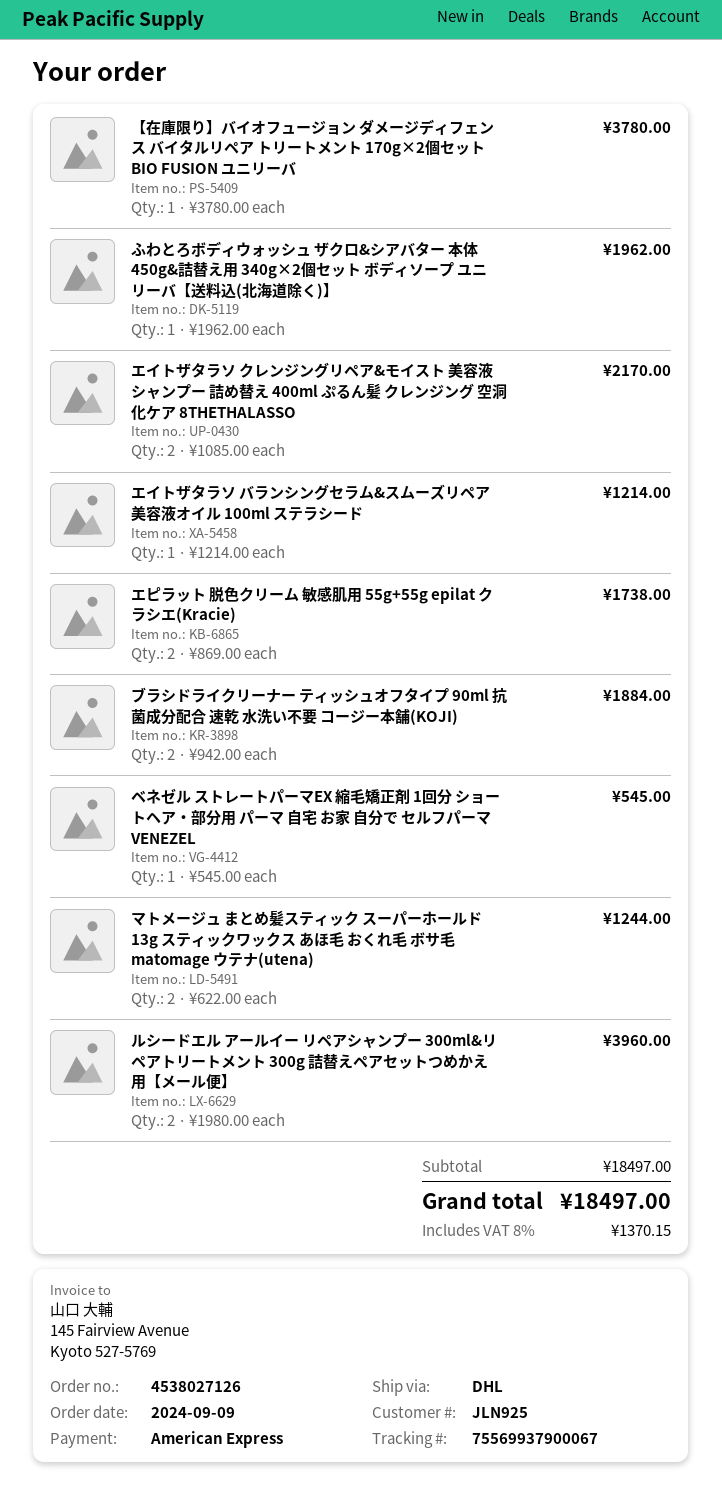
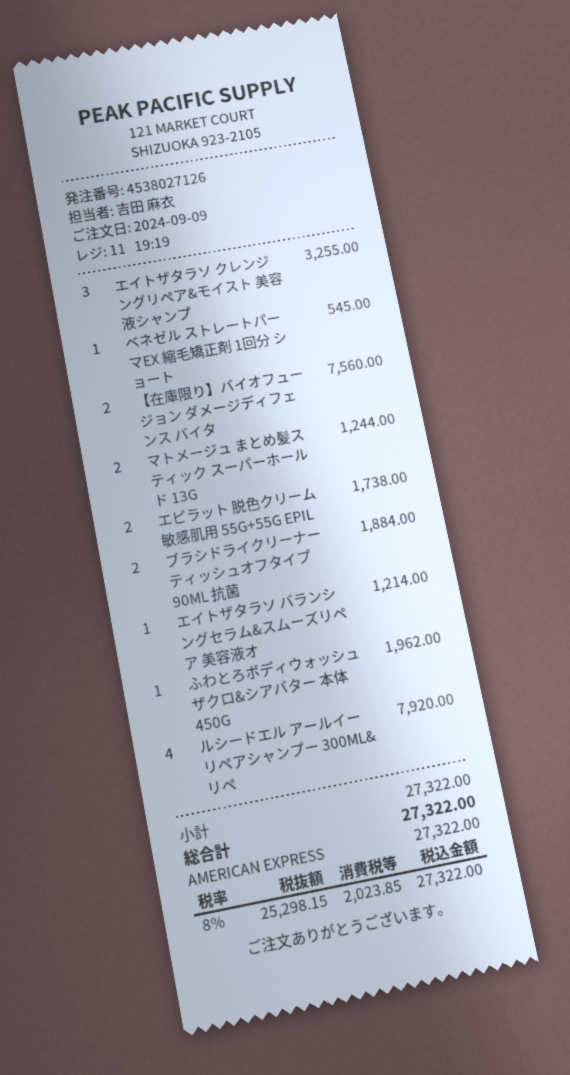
【在庫限り】バイオフュージョン ダメージディフェンス バイタルリペア トリートメント 170g×2個セット BIO FUSION ユニリーバ: 1 for 3780.00 -> 2 for 7560.00
エイトザタラソ クレンジングリペア&モイスト 美容液シャンプー 詰め替え 400ml ぷるん髪 クレンジング 空洞化ケア 8THETHALASSO: 2 for 2170.00 -> 3 for 3255.00
ルシードエル アールイー リペアシャンプー 300ml&リペアトリートメント 300g 詰替えペアセットつめかえ用【メール便】: 2 for 3960.00 -> 4 for 7920.00
subtotal: 18497.00 -> 27322.00
tax: 8% = 1370.15 -> 8% = 2023.85
total: 18497.00 -> 27322.00

